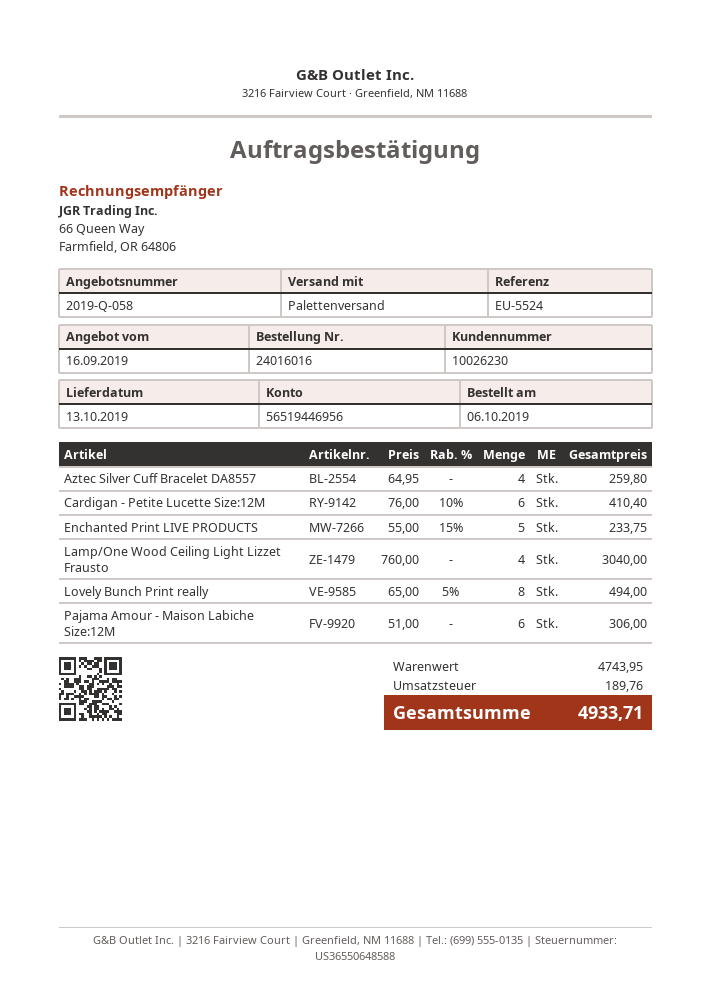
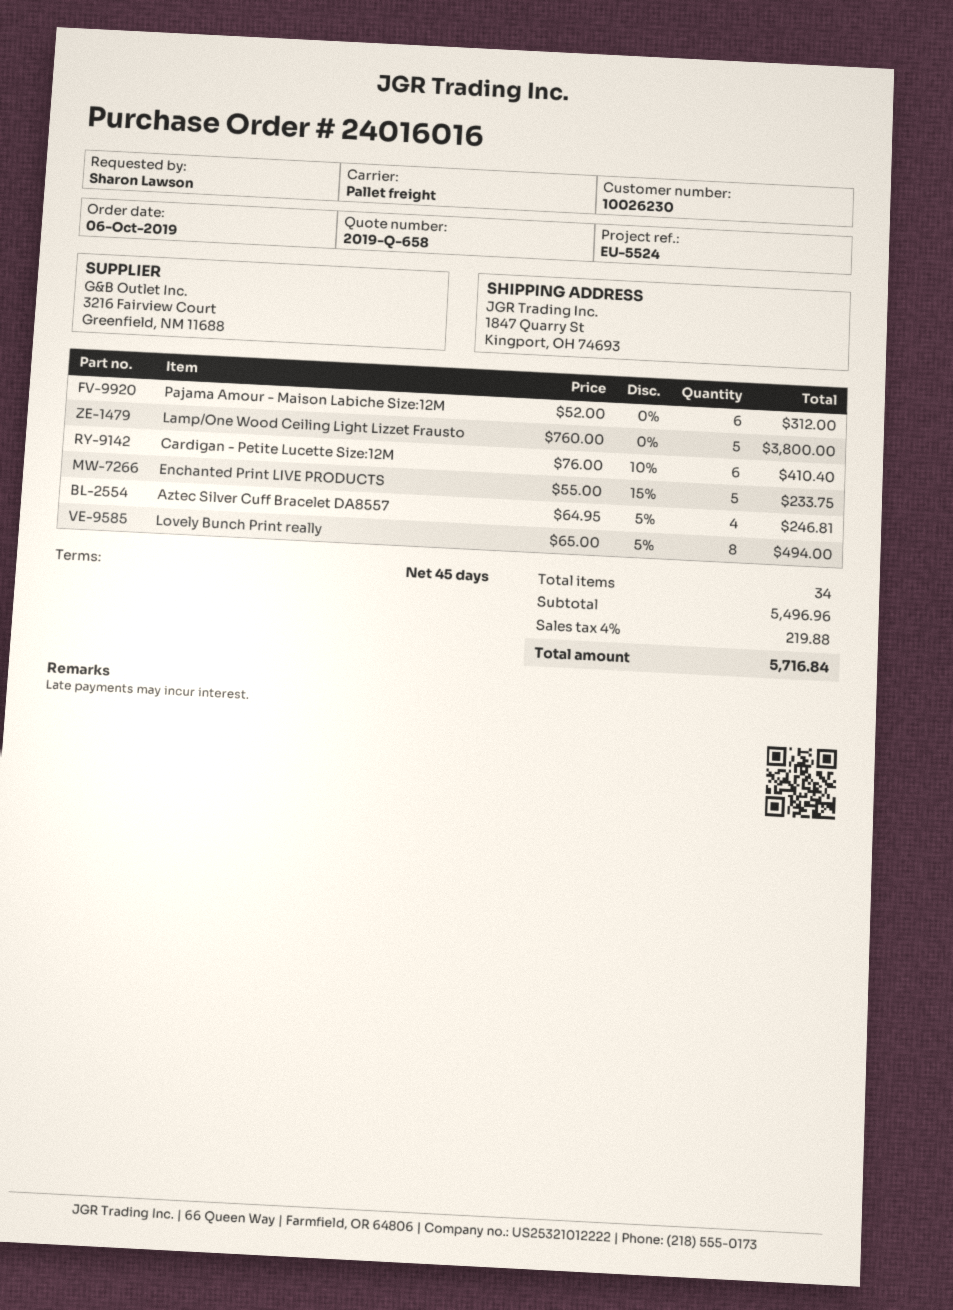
quote number: 2019-Q-058 -> 2019-Q-658
Aztec Silver Cuff Bracelet DA8557: 4 x 64.95 = 259.80 -> 4 x 64.95 - 5% = 246.81
Lamp/One Wood Ceiling Light Lizzet Frausto: 4 x 760.00 = 3040.00 -> 5 x 760.00 = 3800.00
Pajama Amour - Maison Labiche Size:12M: 6 x 51.00 = 306.00 -> 6 x 52.00 = 312.00
subtotal: 4743.95 -> 5496.96
tax: 189.76 -> 219.88
total: 4933.71 -> 5716.84

